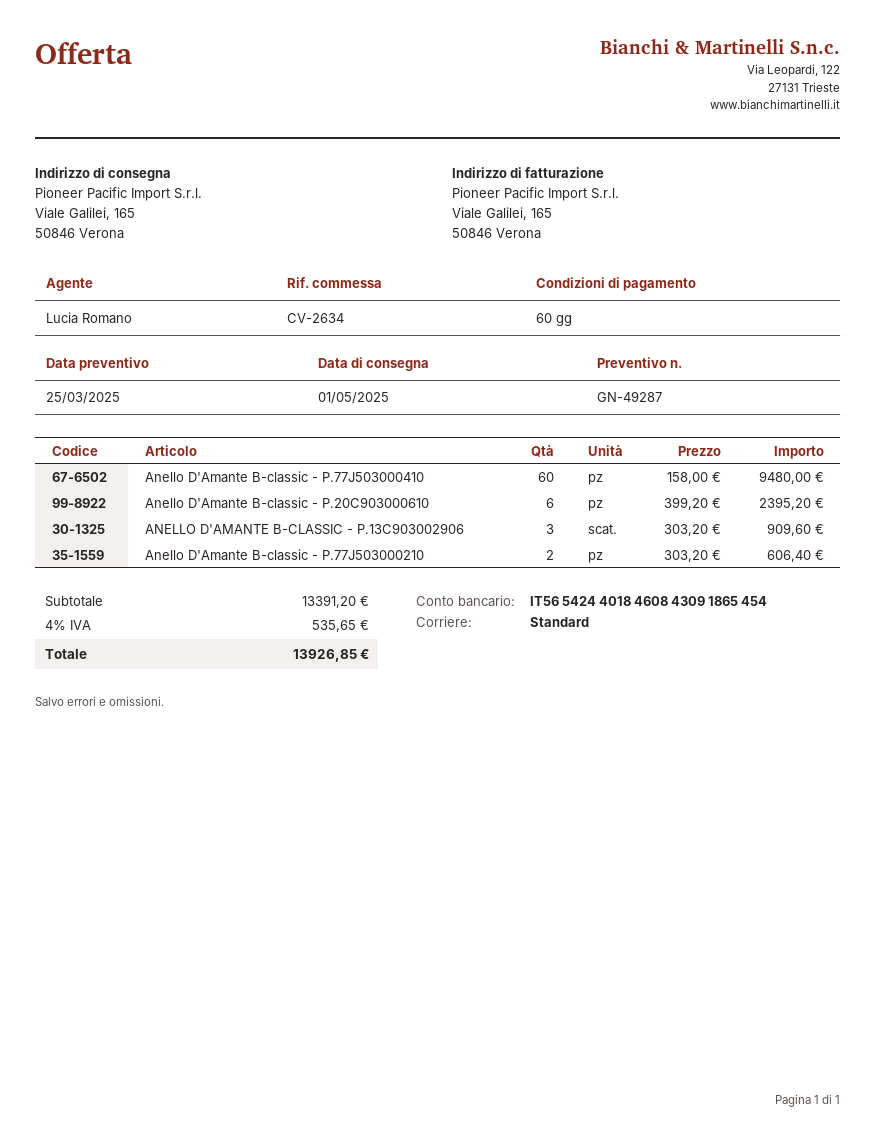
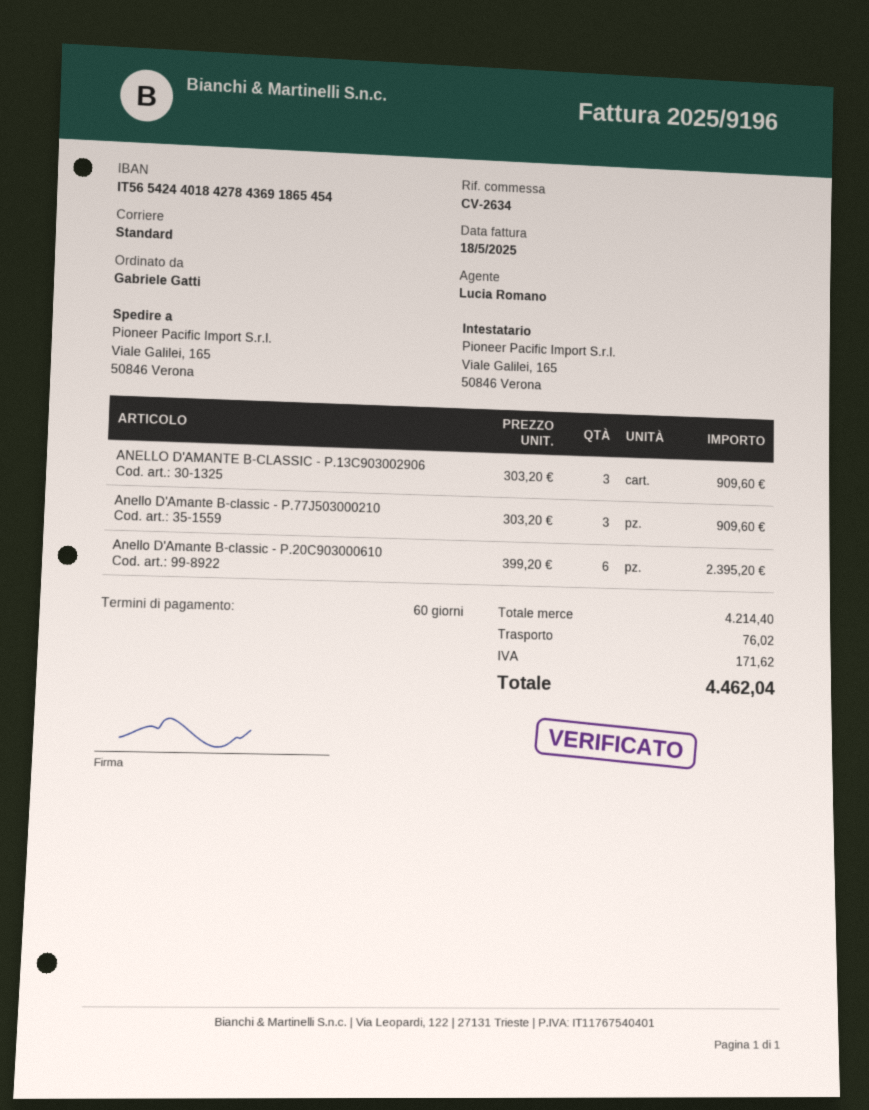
bank account: IT5654244018460843091865454 -> IT5654244018427843691865454
Anello D'Amante B-classic - P.77J503000410: 60 x 158.00 = 9480.00 -> none
Anello D'Amante B-classic - P.77J503000210: 2 x 303.20 = 606.40 -> 3 x 303.20 = 909.60
subtotal: 13391.20 -> 4214.40
shipping: none -> 76.02
tax: 535.65 -> 171.62
total: 13926.85 -> 4462.04

